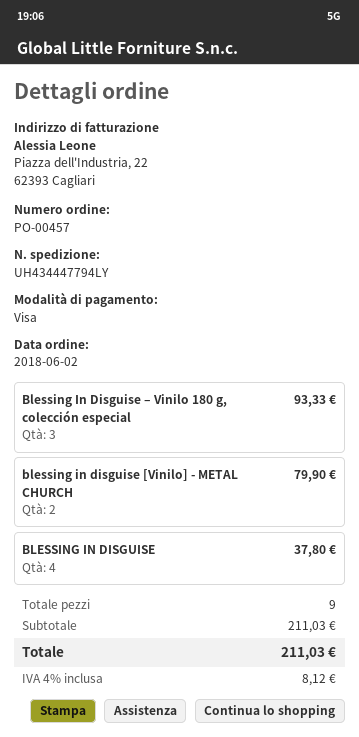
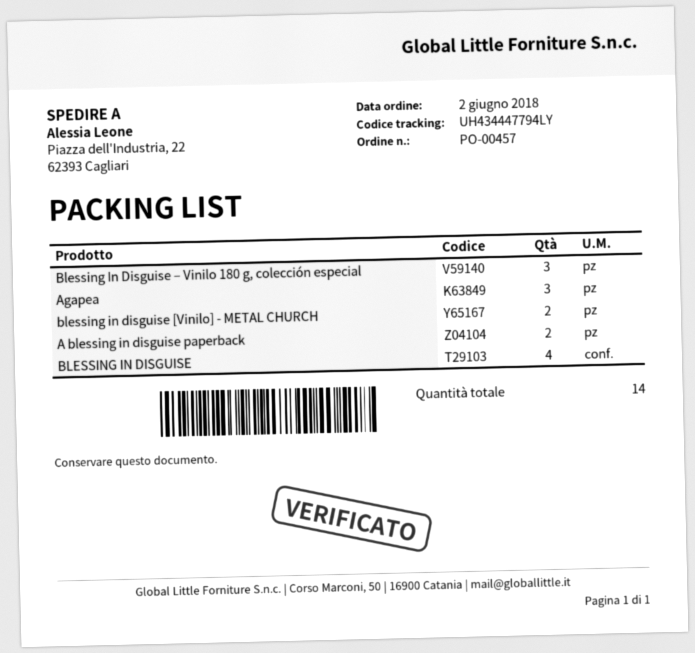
Agapea: none -> 3
A blessing in disguise paperback: none -> 2
total quantity: 9 -> 14

